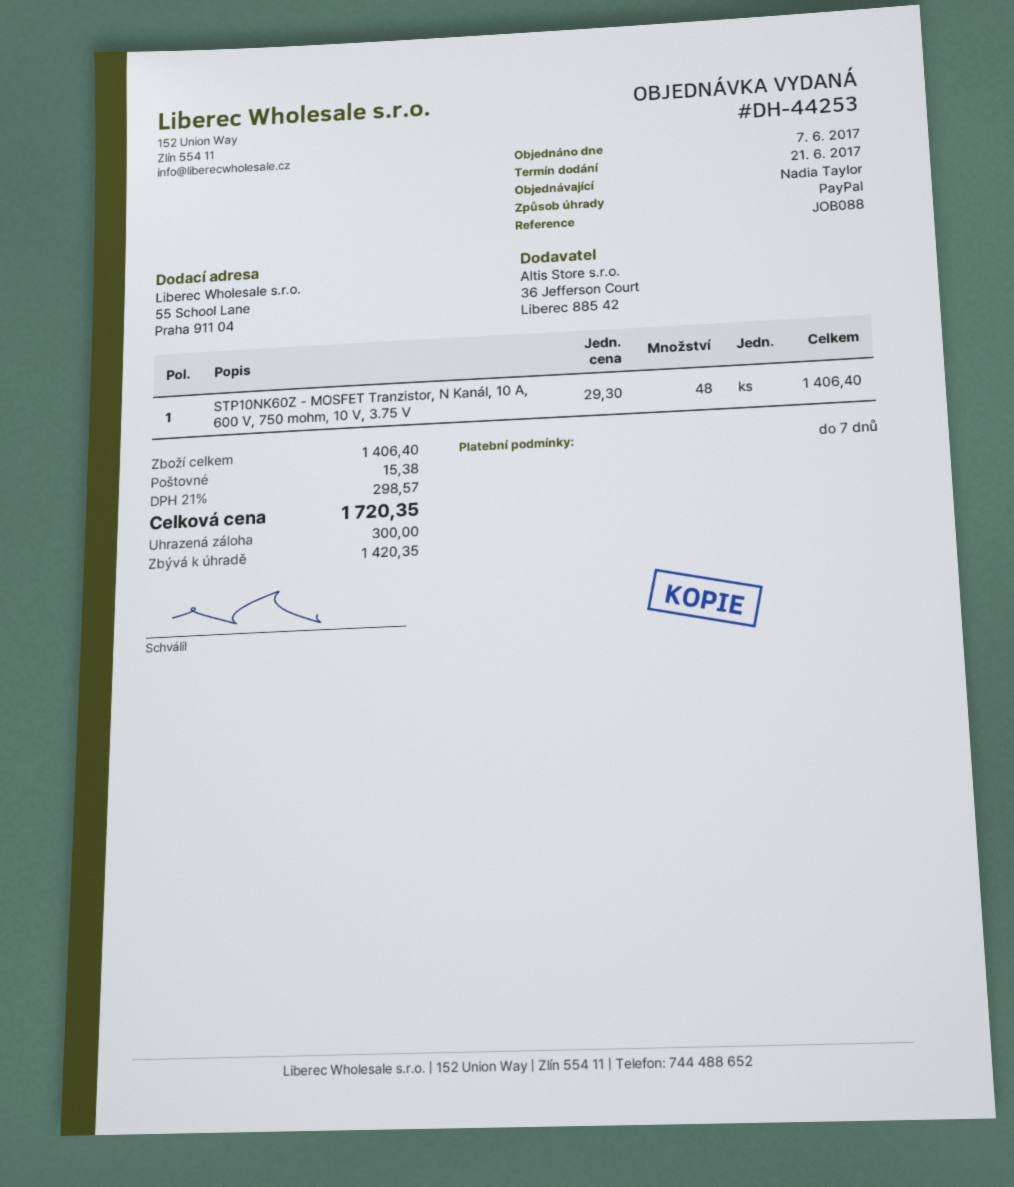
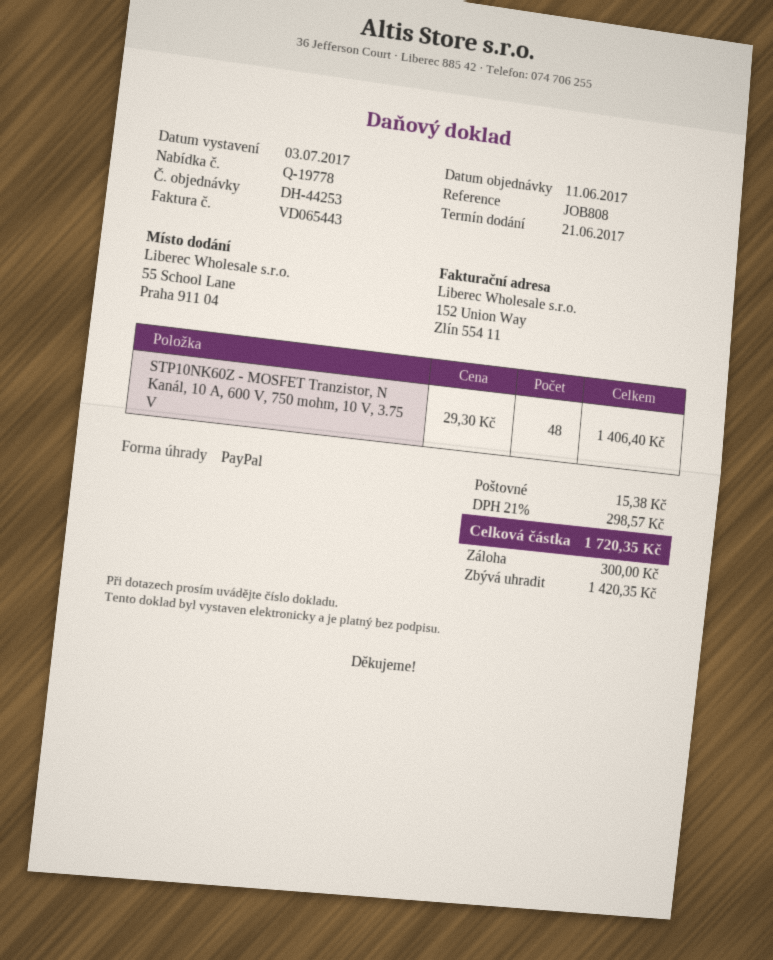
order date: 2017-06-07 -> 2017-06-11
reference: JOB088 -> JOB808

